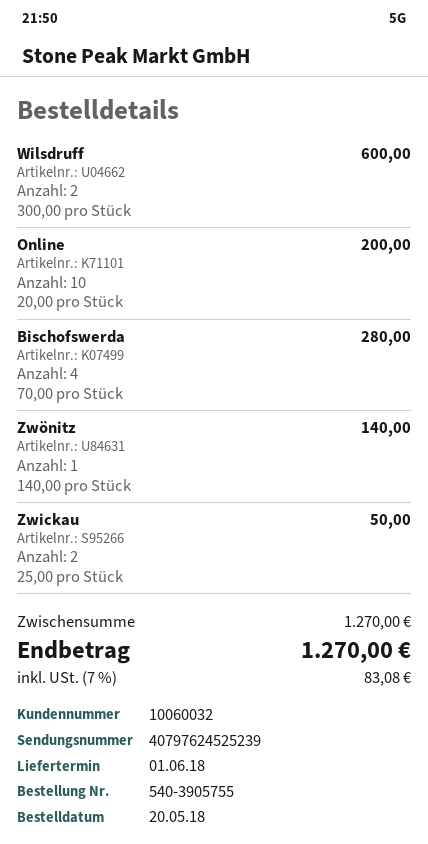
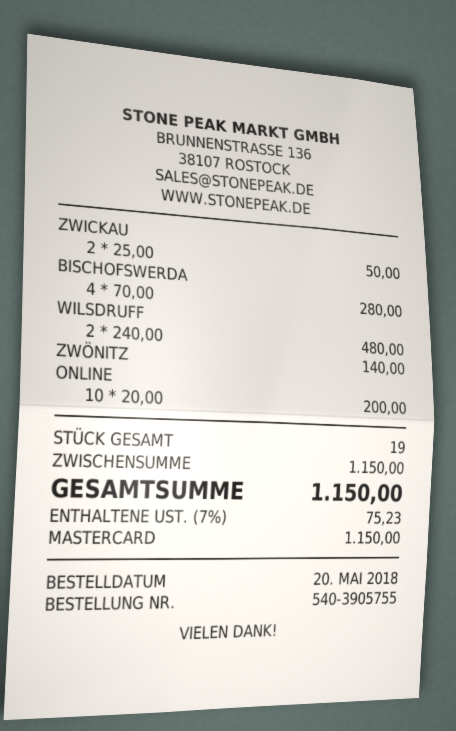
Wilsdruff: 2 x 300.00 = 600.00 -> 2 x 240.00 = 480.00
subtotal: 1270.00 -> 1150.00
tax: 7% = 83.08 -> 7% = 75.23
total: 1270.00 -> 1150.00

